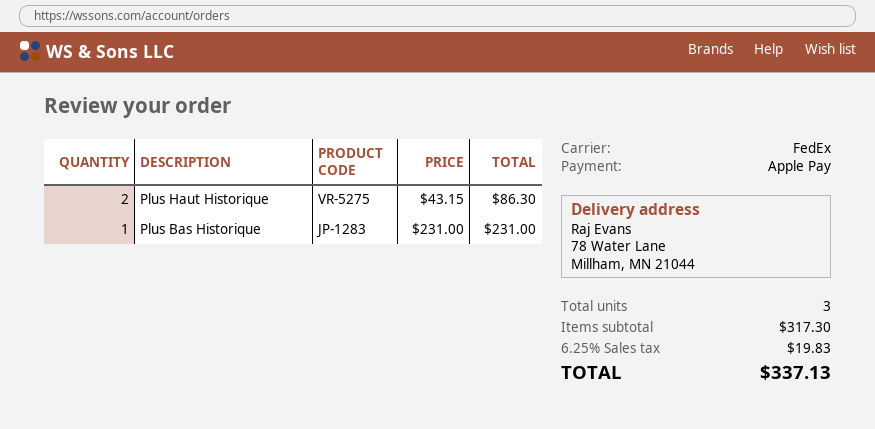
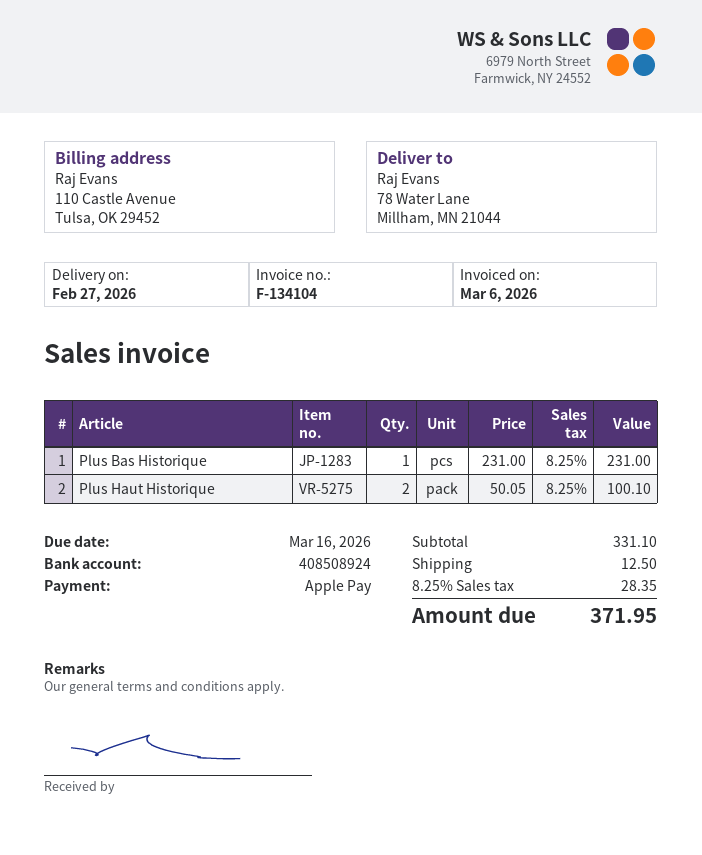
Plus Haut Historique: 2 x 43.15 = 86.30 -> 2 x 50.05 = 100.10
subtotal: 317.30 -> 331.10
shipping: none -> 12.50
tax: 6.25% = 19.83 -> 8.25% = 28.35
total: 337.13 -> 371.95

